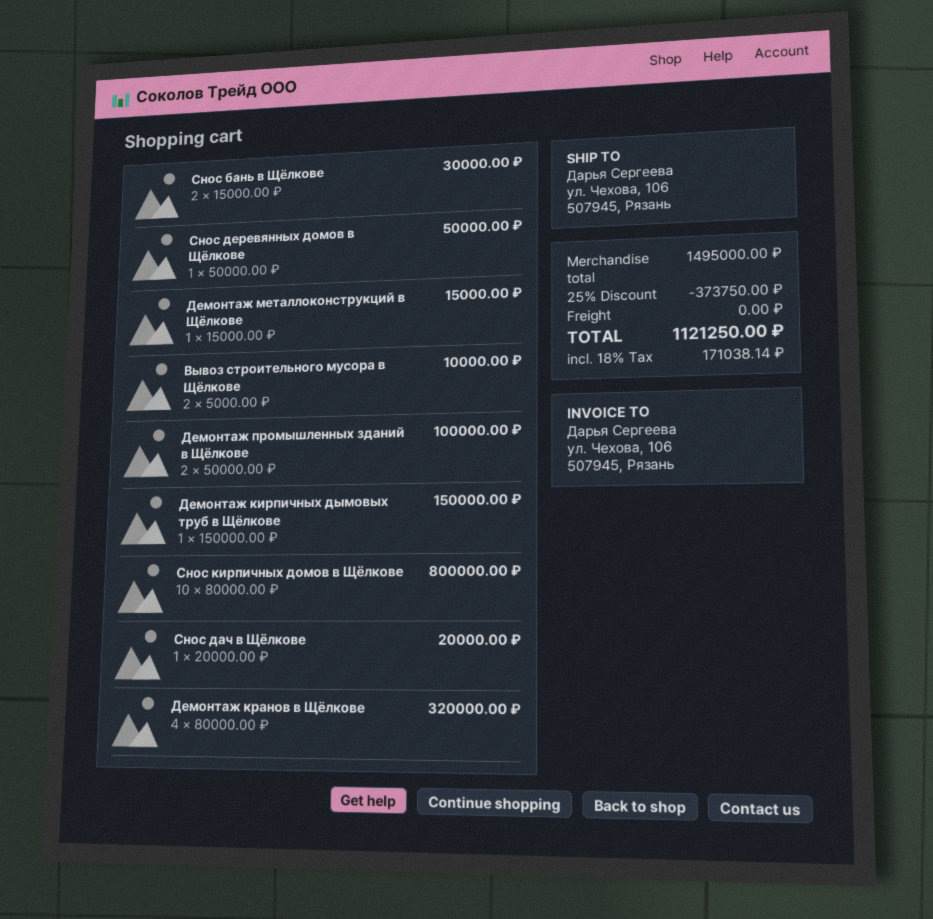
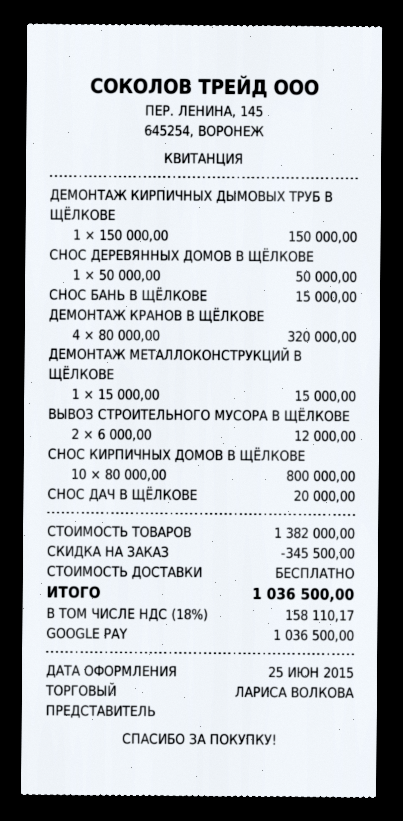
Снос бань в Щёлкове: 2 x 15000.00 = 30000.00 -> 1 x 15000.00 = 15000.00
Вывоз строительного мусора в Щёлкове: 2 x 5000.00 = 10000.00 -> 2 x 6000.00 = 12000.00
Демонтаж промышленных зданий в Щёлкове: 2 x 50000.00 = 100000.00 -> none
subtotal: 1495000.00 -> 1382000.00
discount: 373750.00 -> 345500.00
tax: 18% = 171038.14 -> 18% = 158110.17
total: 1121250.00 -> 1036500.00

